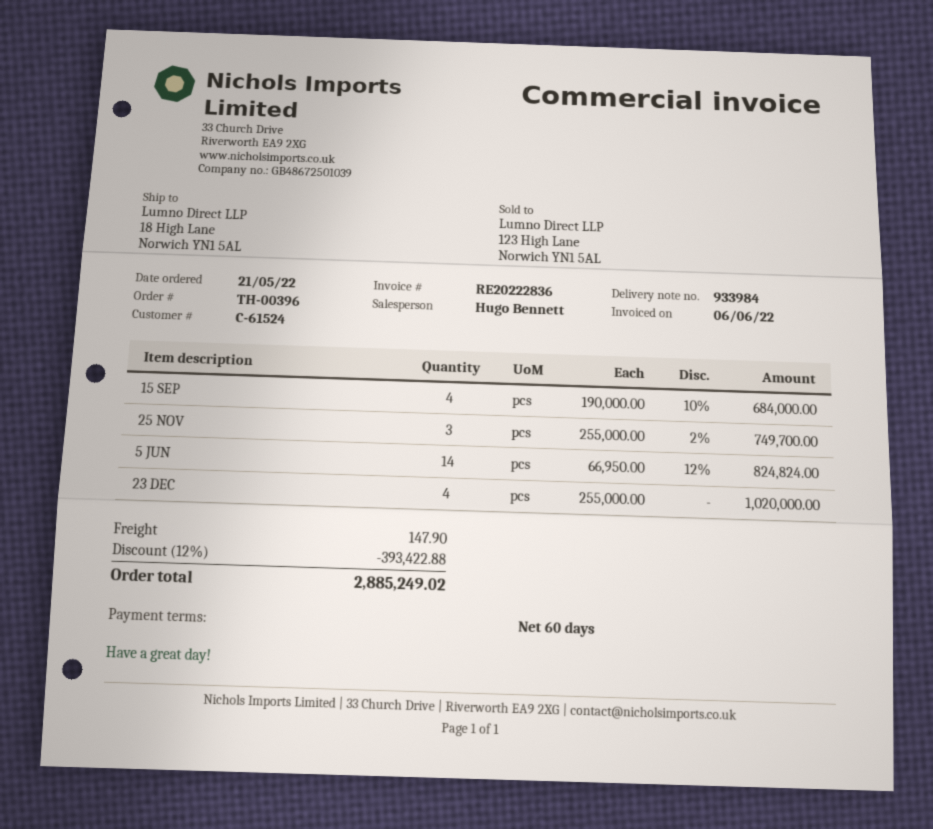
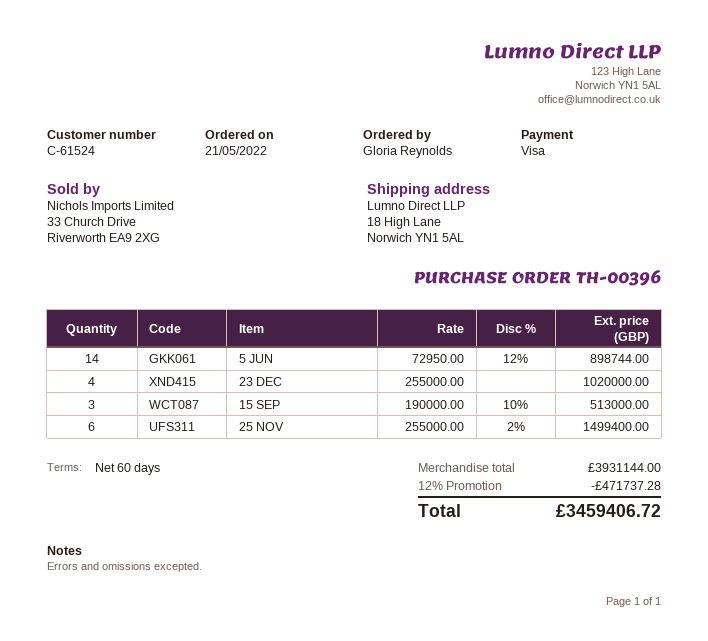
15 SEP: 4 x 190000.00 - 10% = 684000.00 -> 3 x 190000.00 - 10% = 513000.00
25 NOV: 3 x 255000.00 - 2% = 749700.00 -> 6 x 255000.00 - 2% = 1499400.00
5 JUN: 14 x 66950.00 - 12% = 824824.00 -> 14 x 72950.00 - 12% = 898744.00
discount: 12% = 393422.88 -> 12% = 471737.28
shipping: 147.90 -> none
total: 2885249.02 -> 3459406.72

